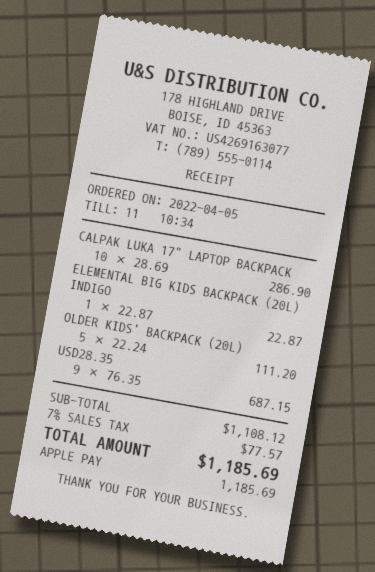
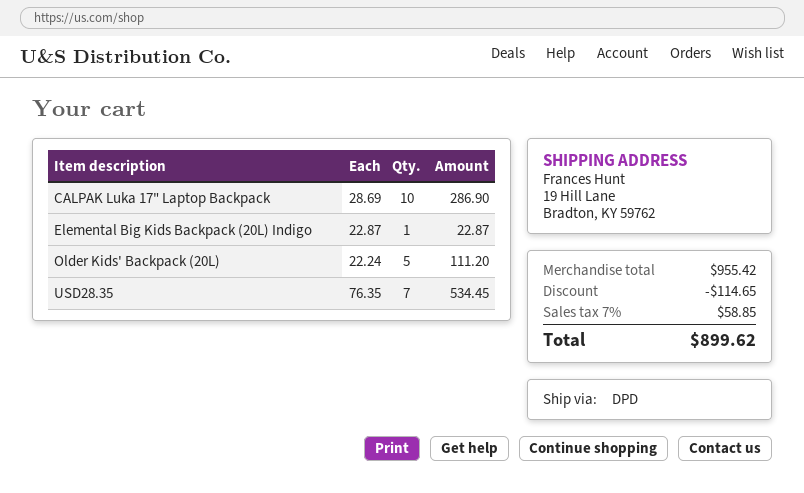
USD28.35: 9 x 76.35 = 687.15 -> 7 x 76.35 = 534.45
subtotal: 1108.12 -> 955.42
discount: none -> 114.65
tax: 7% = 77.57 -> 7% = 58.85
total: 1185.69 -> 899.62

